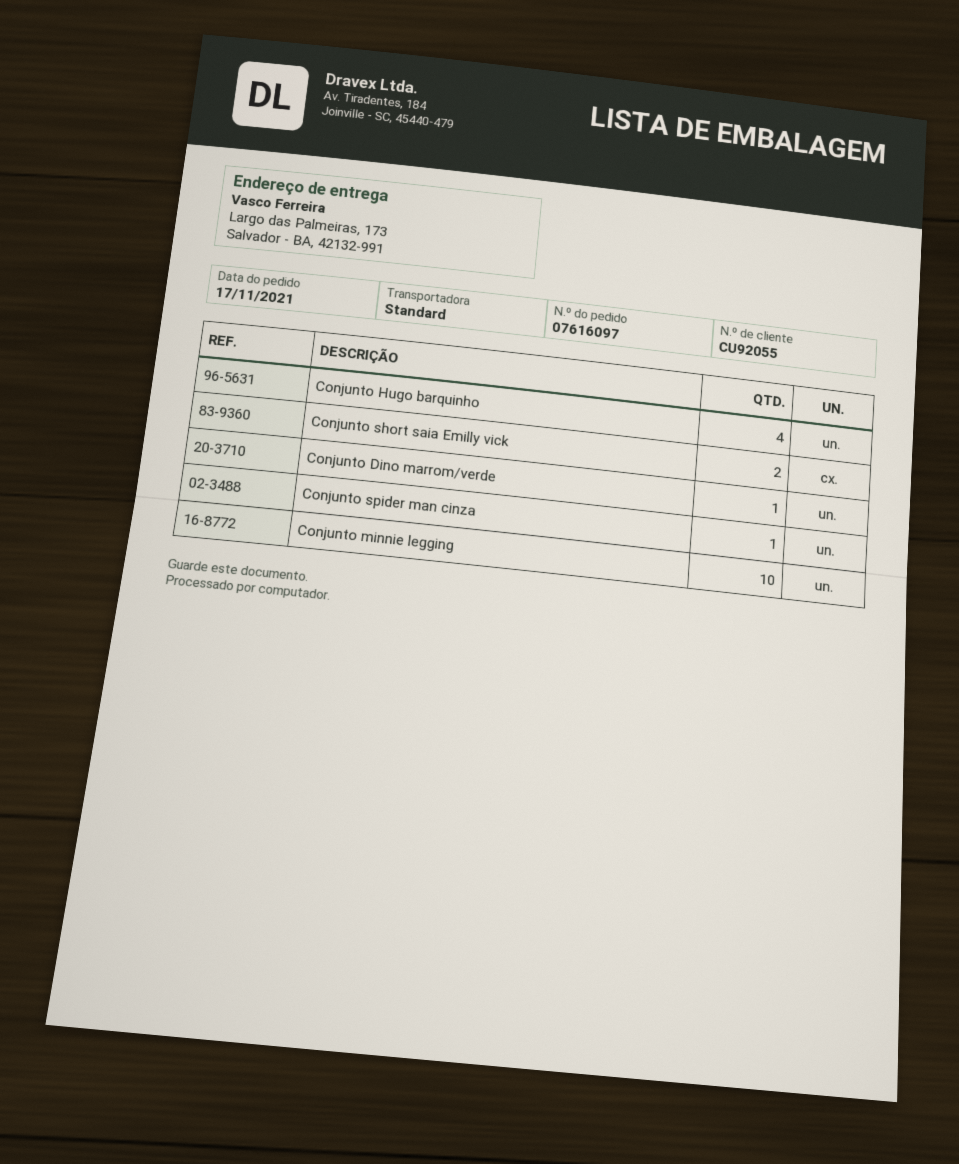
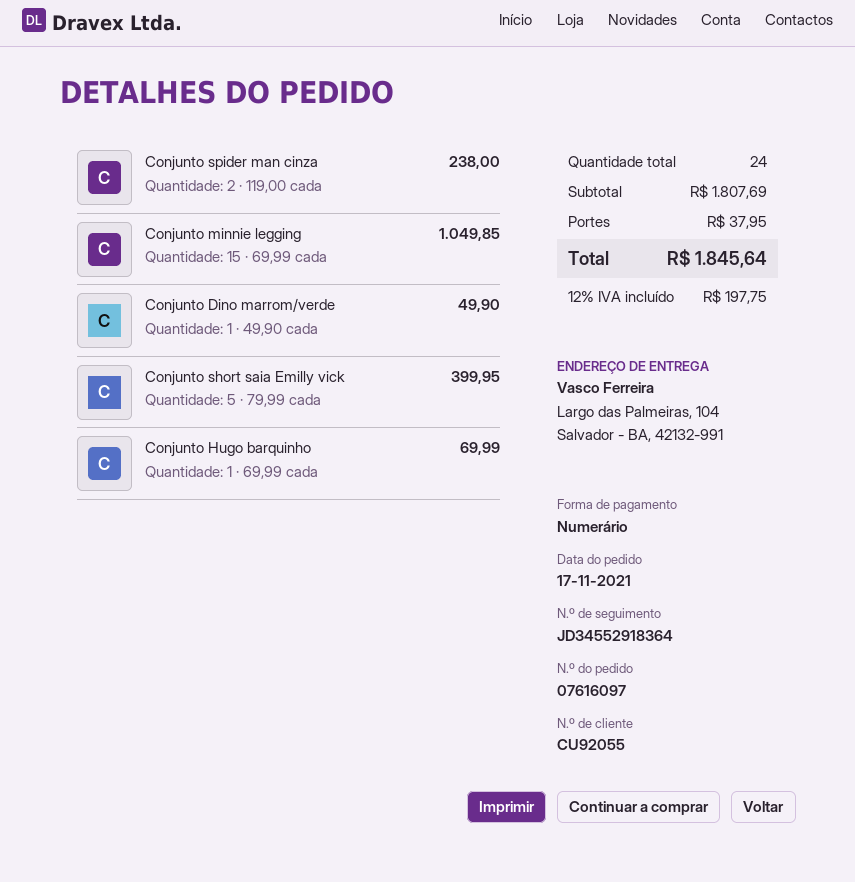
ship to: Largo das Palmeiras, 173, Salvador - BA, 42132-991 -> Largo das Palmeiras, 104, Salvador - BA, 42132-991
Conjunto Hugo barquinho: 4 -> 1
Conjunto short saia Emilly vick: 2 -> 5
Conjunto spider man cinza: 1 -> 2
Conjunto minnie legging: 10 -> 15

